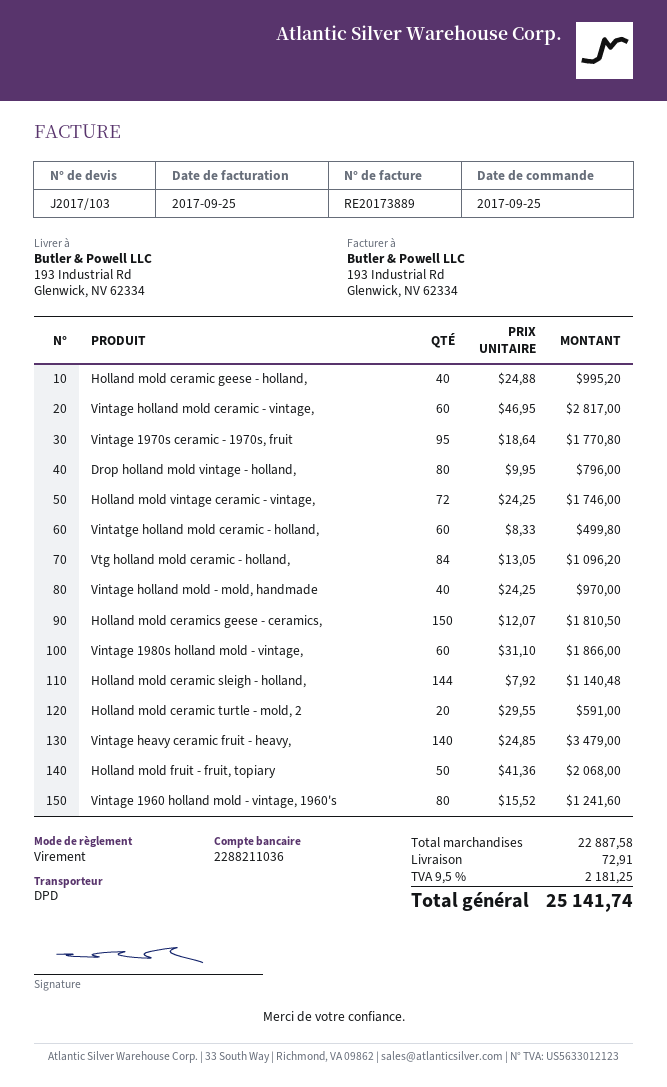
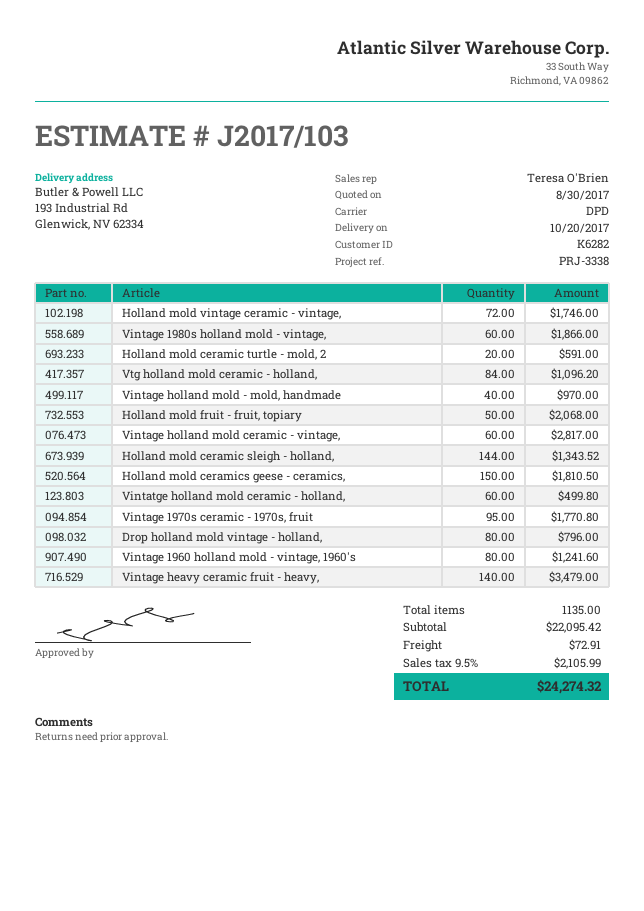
Holland mold ceramic geese - holland,: 40 for 995.20 -> none
Holland mold ceramic sleigh - holland,: 144 for 1140.48 -> 144 for 1343.52
subtotal: 22887.58 -> 22095.42
tax: 9.5% = 2181.25 -> 9.5% = 2105.99
total: 25141.74 -> 24274.32

